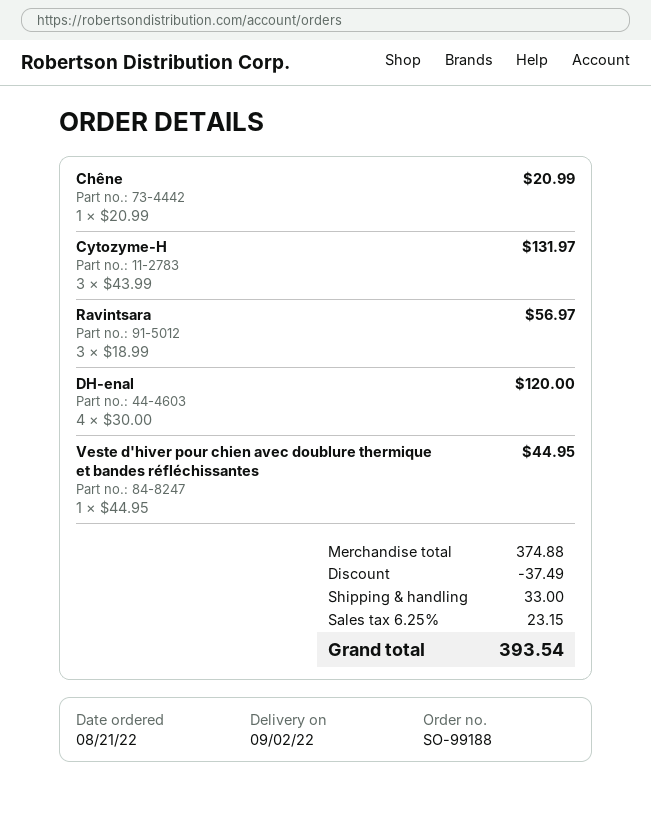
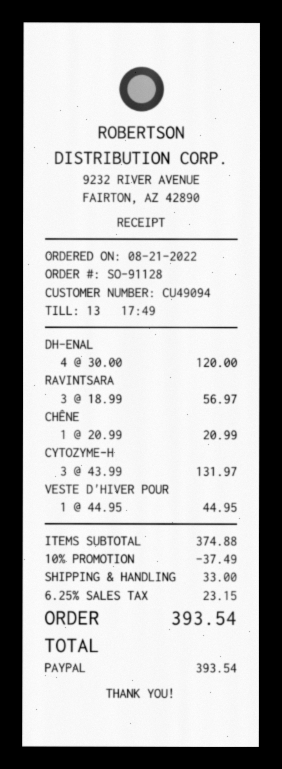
order number: SO-99188 -> SO-91128

